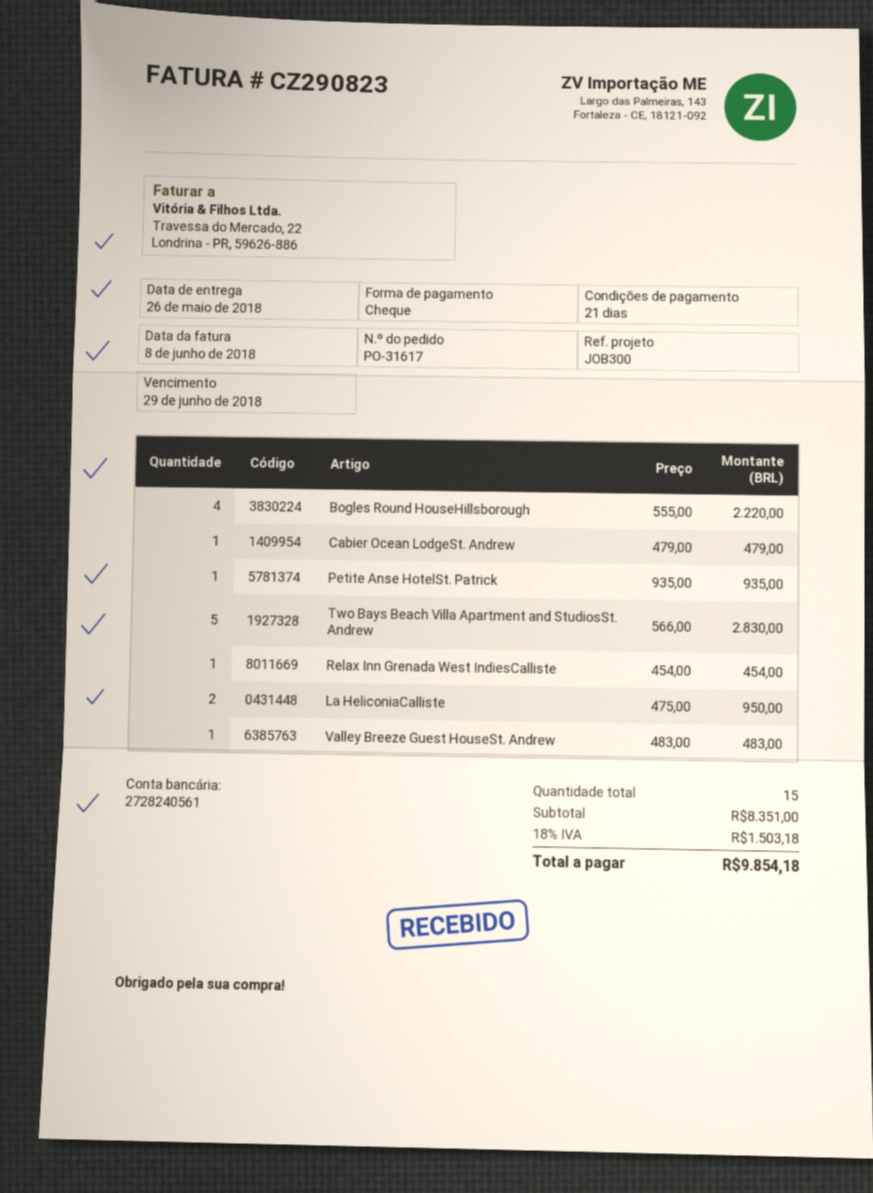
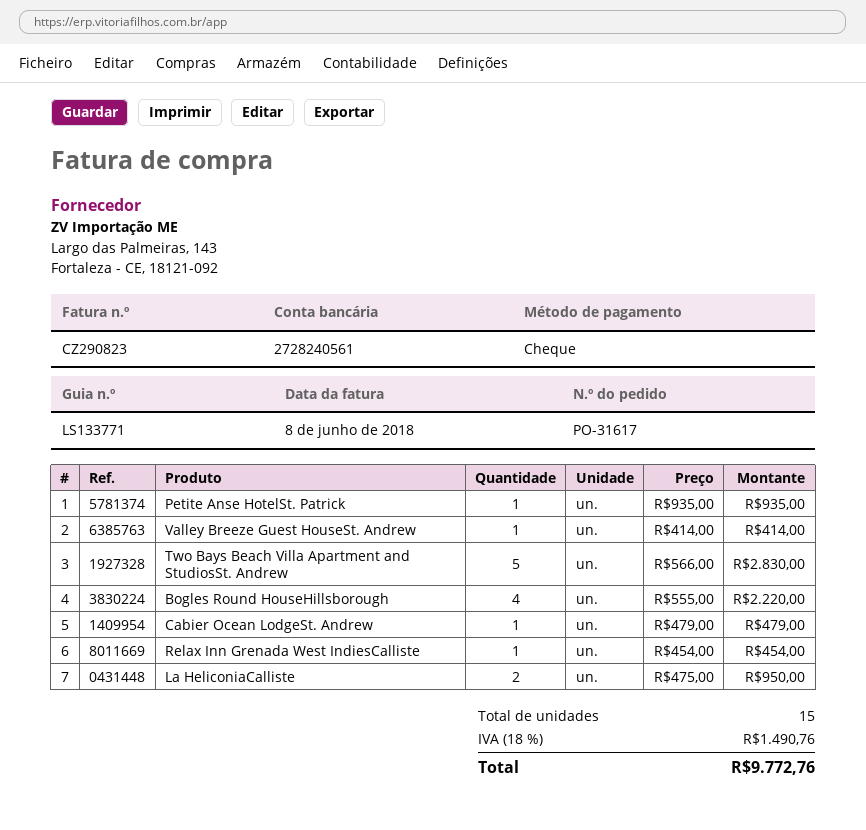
Valley Breeze Guest HouseSt. Andrew: 1 x 483.00 = 483.00 -> 1 x 414.00 = 414.00
tax: 18% = 1503.18 -> 18% = 1490.76
total: 9854.18 -> 9772.76

